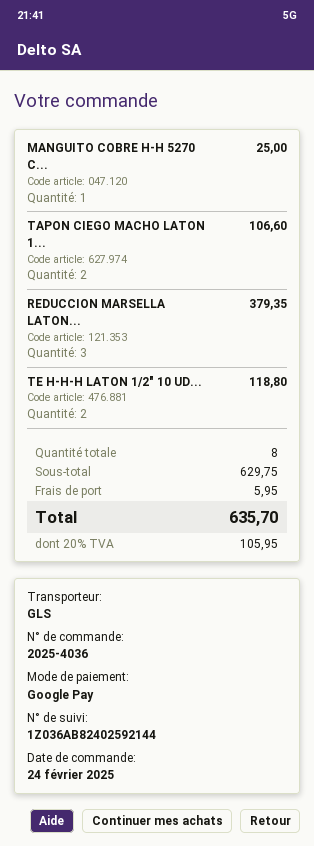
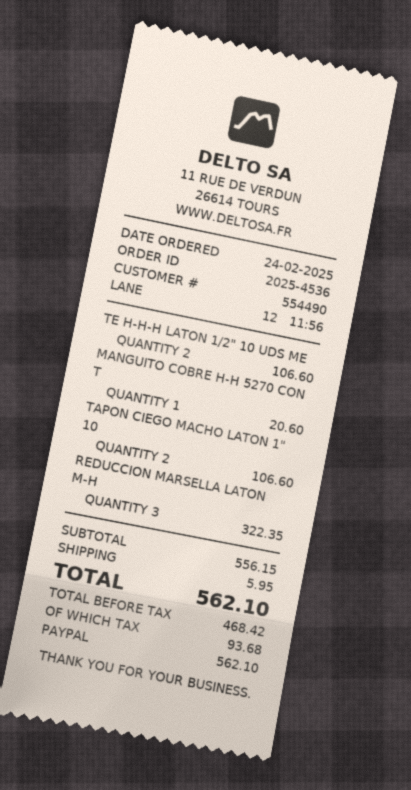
order number: 2025-4036 -> 2025-4536
payment method: Google Pay -> PayPal
MANGUITO COBRE H-H 5270 C...: 1 for 25.00 -> 1 for 20.60
REDUCCION MARSELLA LATON...: 3 for 379.35 -> 3 for 322.35
TE H-H-H LATON 1/2" 10 UD...: 2 for 118.80 -> 2 for 106.60
subtotal: 629.75 -> 556.15
tax: 105.95 -> 93.68
total: 635.70 -> 562.10

